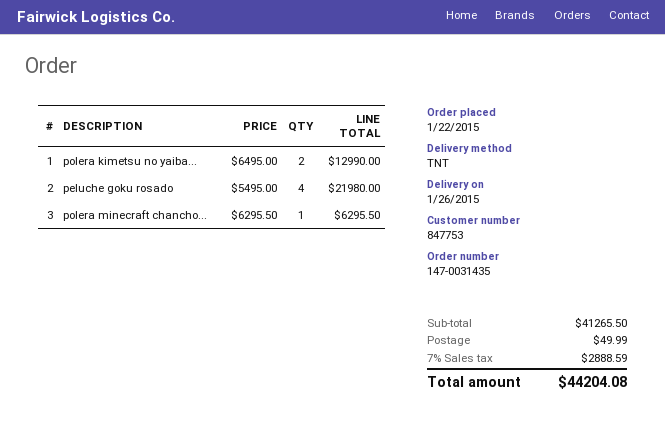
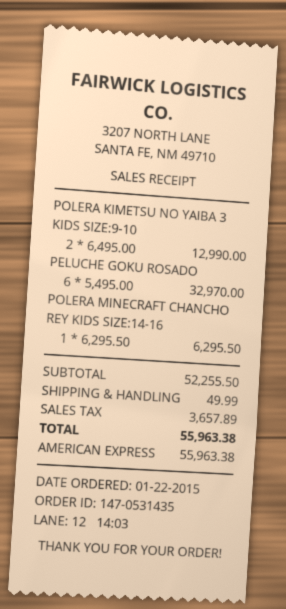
order number: 147-0031435 -> 147-0531435
peluche goku rosado: 4 x 5495.00 = 21980.00 -> 6 x 5495.00 = 32970.00
subtotal: 41265.50 -> 52255.50
tax: 2888.59 -> 3657.89
total: 44204.08 -> 55963.38

